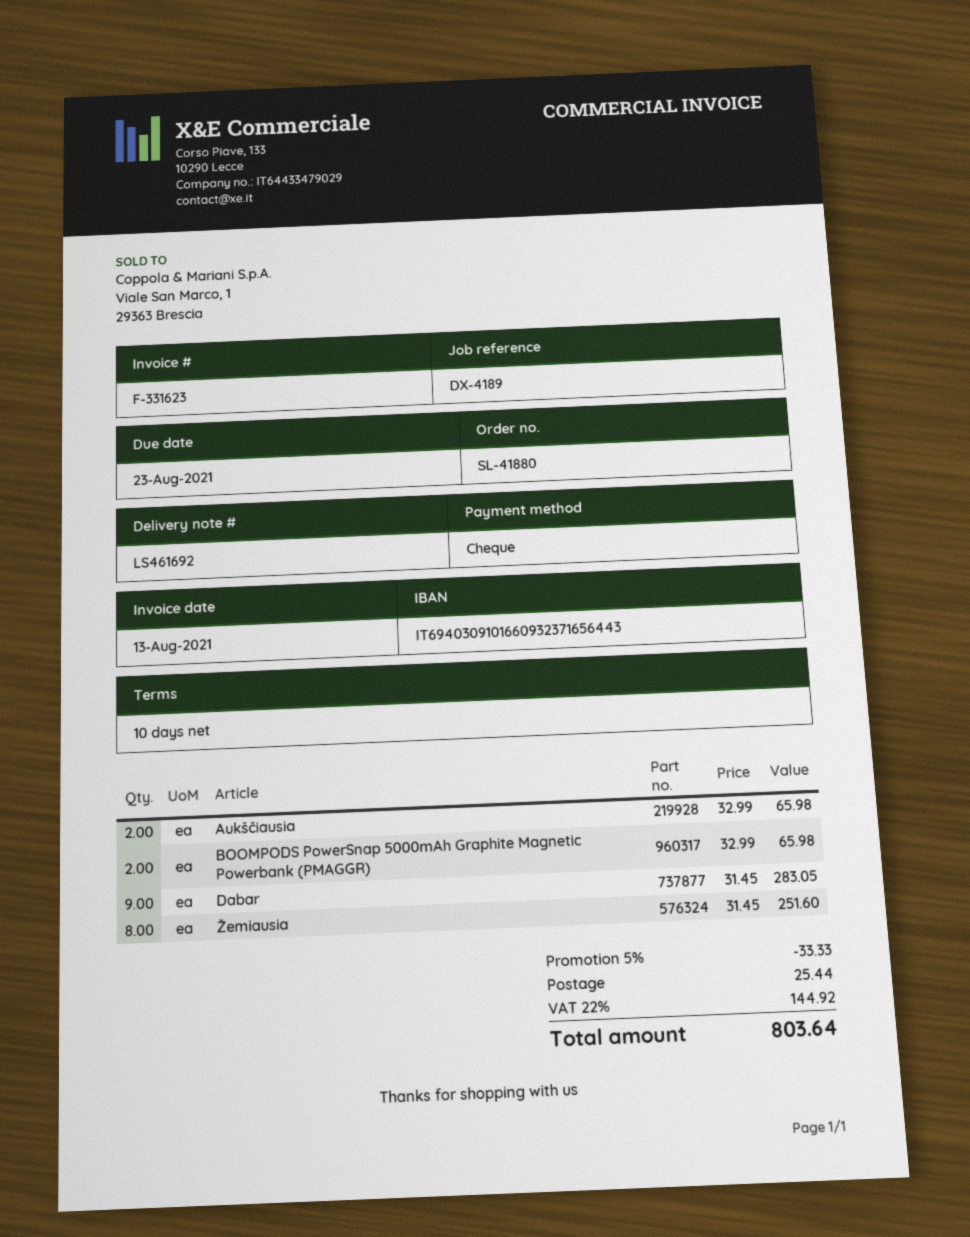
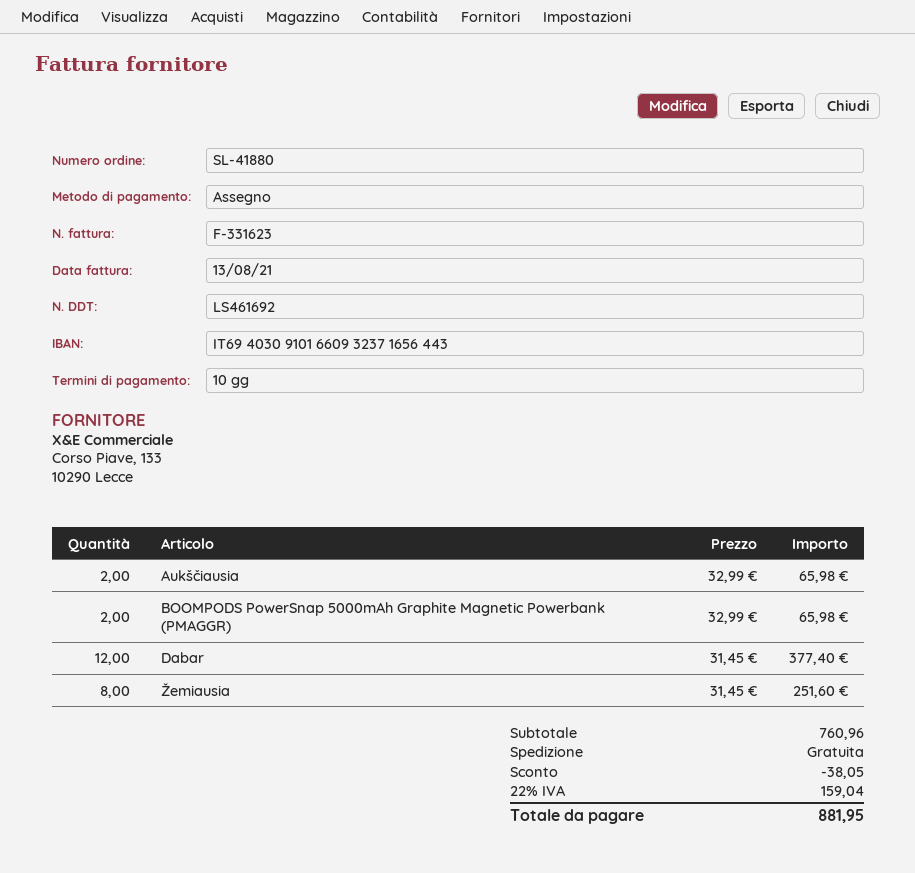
Dabar: 9 x 31.45 = 283.05 -> 12 x 31.45 = 377.40
discount: 33.33 -> 38.05
shipping: 25.44 -> 0.00
tax: 22% = 144.92 -> 22% = 159.04
total: 803.64 -> 881.95

